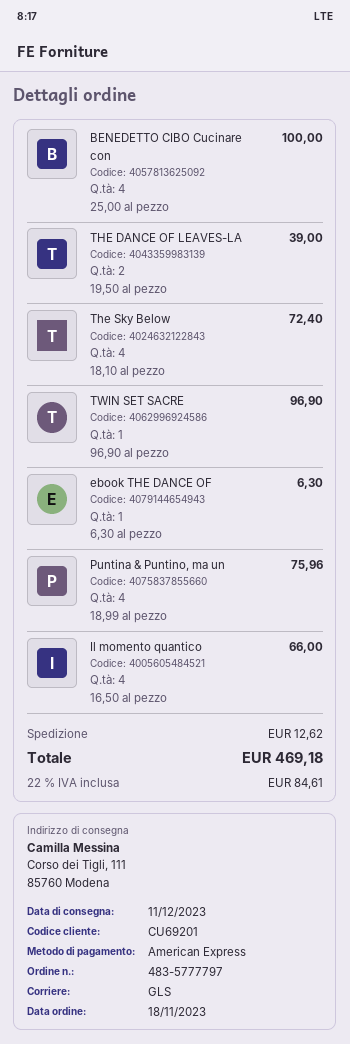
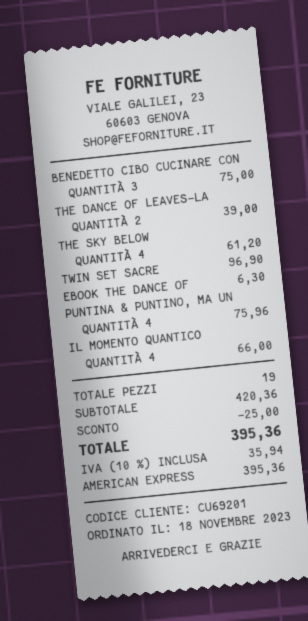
BENEDETTO CIBO Cucinare con: 4 for 100.00 -> 3 for 75.00
The Sky Below: 4 for 72.40 -> 4 for 61.20
discount: none -> 25.00
shipping: 12.62 -> none
tax: 22% = 84.61 -> 10% = 35.94
total: 469.18 -> 395.36

